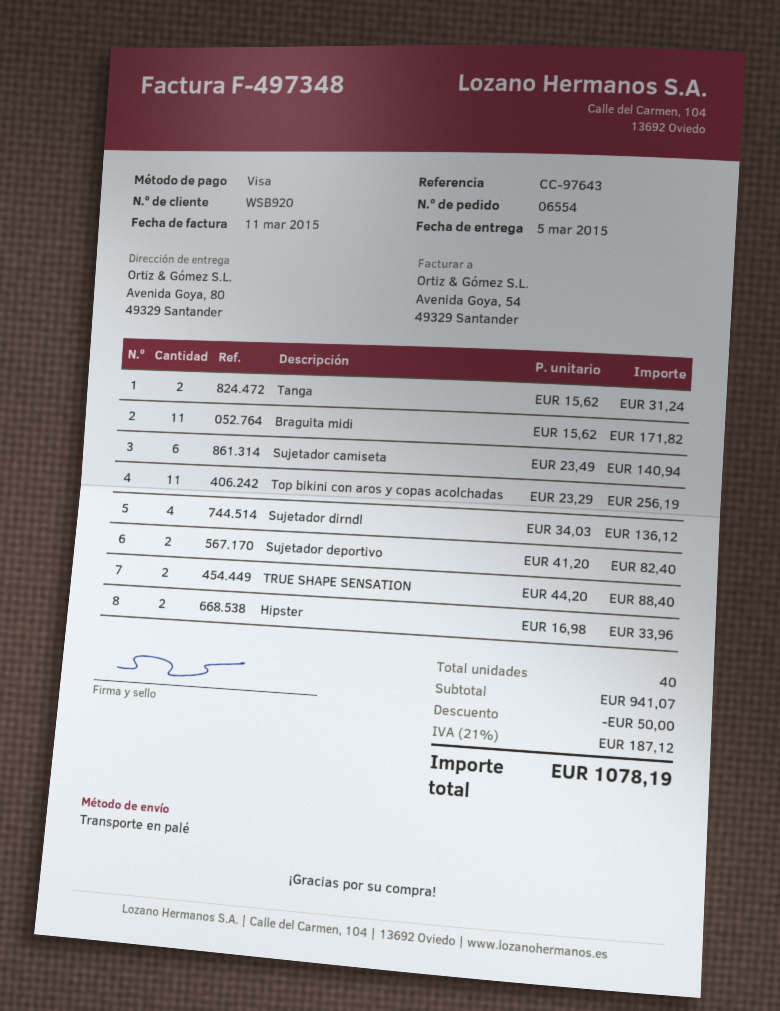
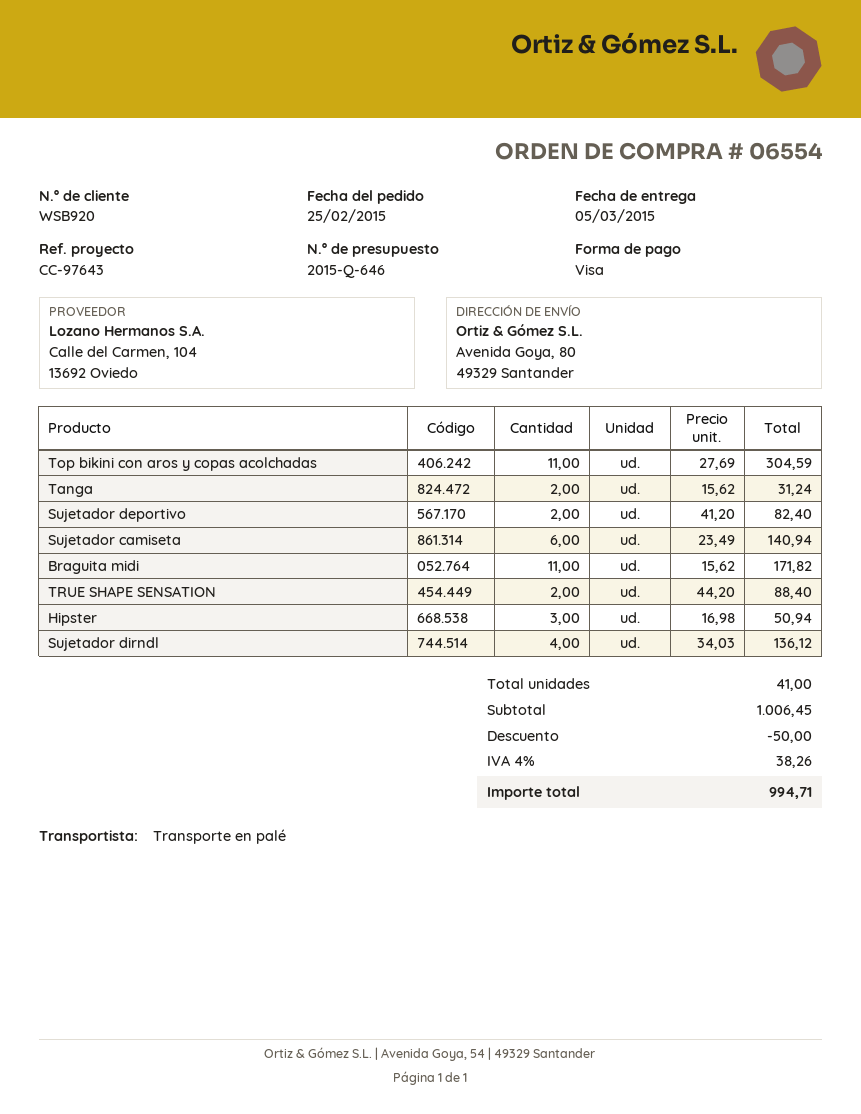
Top bikini con aros y copas acolchadas: 11 x 23.29 = 256.19 -> 11 x 27.69 = 304.59
Hipster: 2 x 16.98 = 33.96 -> 3 x 16.98 = 50.94
total quantity: 40 -> 41
subtotal: 941.07 -> 1006.45
tax: 21% = 187.12 -> 4% = 38.26
total: 1078.19 -> 994.71

